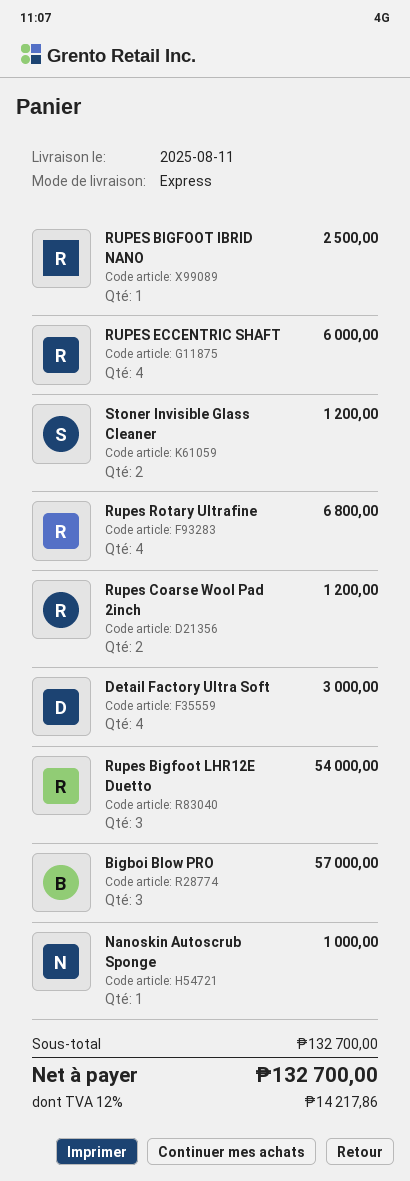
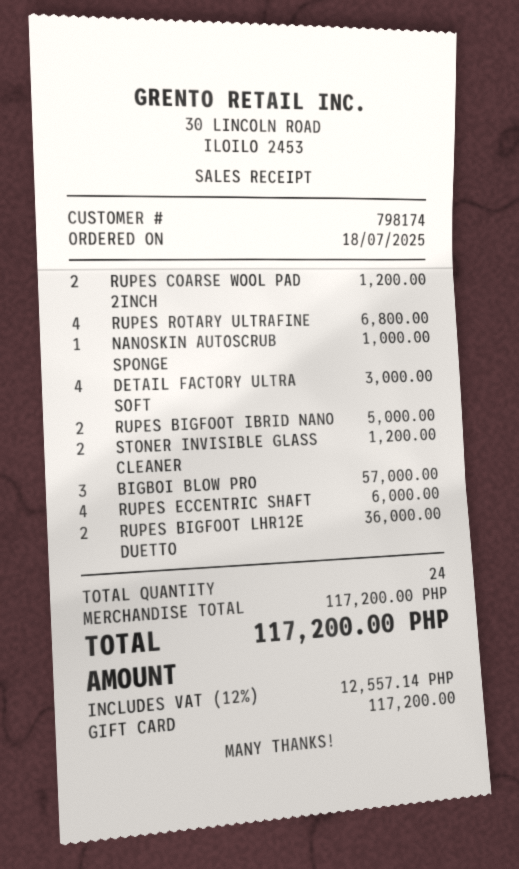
RUPES BIGFOOT IBRID NANO: 1 for 2500.00 -> 2 for 5000.00
Rupes Bigfoot LHR12E Duetto: 3 for 54000.00 -> 2 for 36000.00
subtotal: 132700.00 -> 117200.00
tax: 12% = 14217.86 -> 12% = 12557.14
total: 132700.00 -> 117200.00

